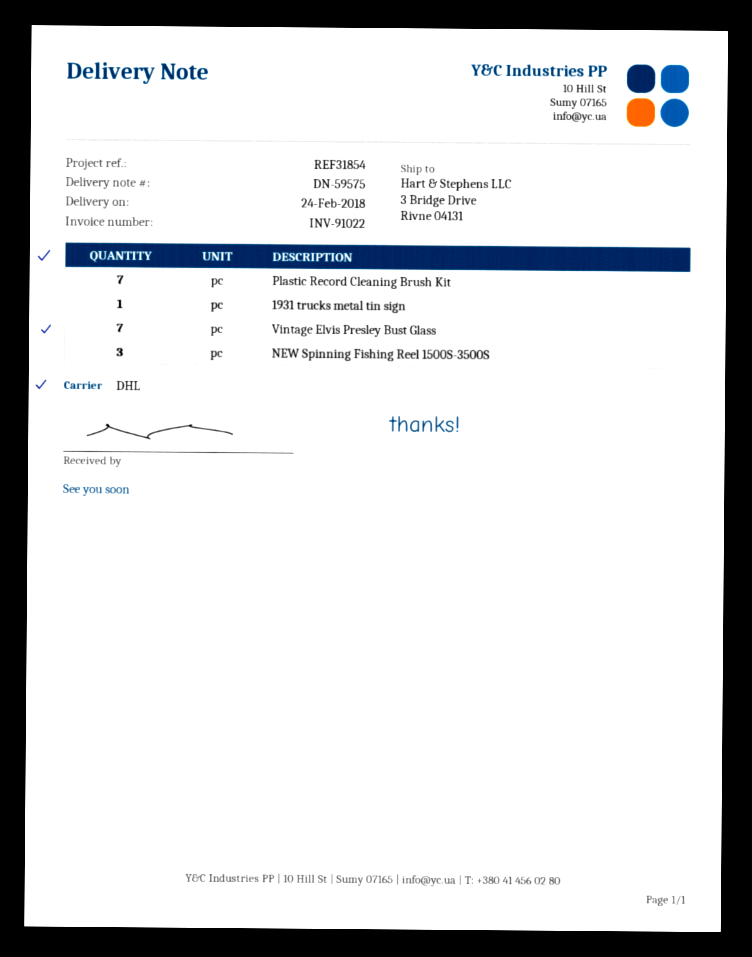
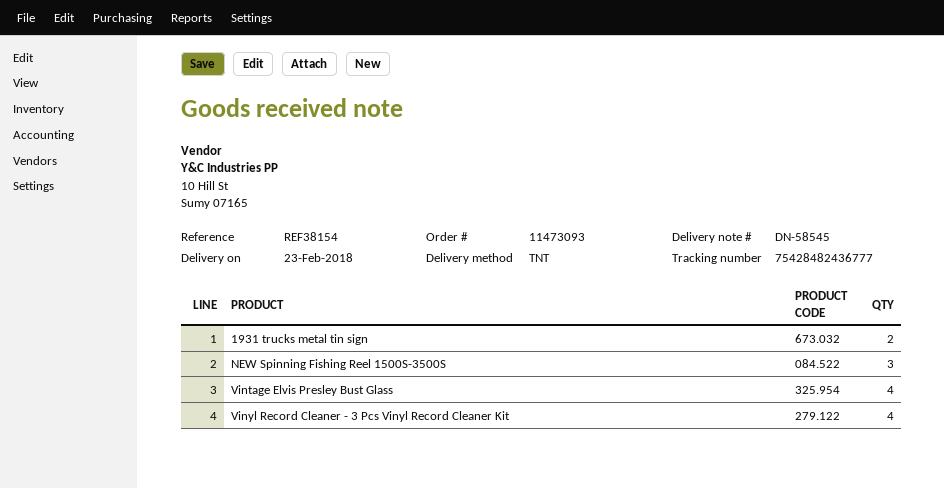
delivery note number: DN-59575 -> DN-58545
delivery date: 2018-02-24 -> 2018-02-23
reference: REF31854 -> REF38154
shipping method: DHL -> TNT
Plastic Record Cleaning Brush Kit: 7 -> none
1931 trucks metal tin sign: 1 -> 2
Vintage Elvis Presley Bust Glass: 7 -> 4
Vinyl Record Cleaner - 3 Pcs Vinyl Record Cleaner Kit: none -> 4

